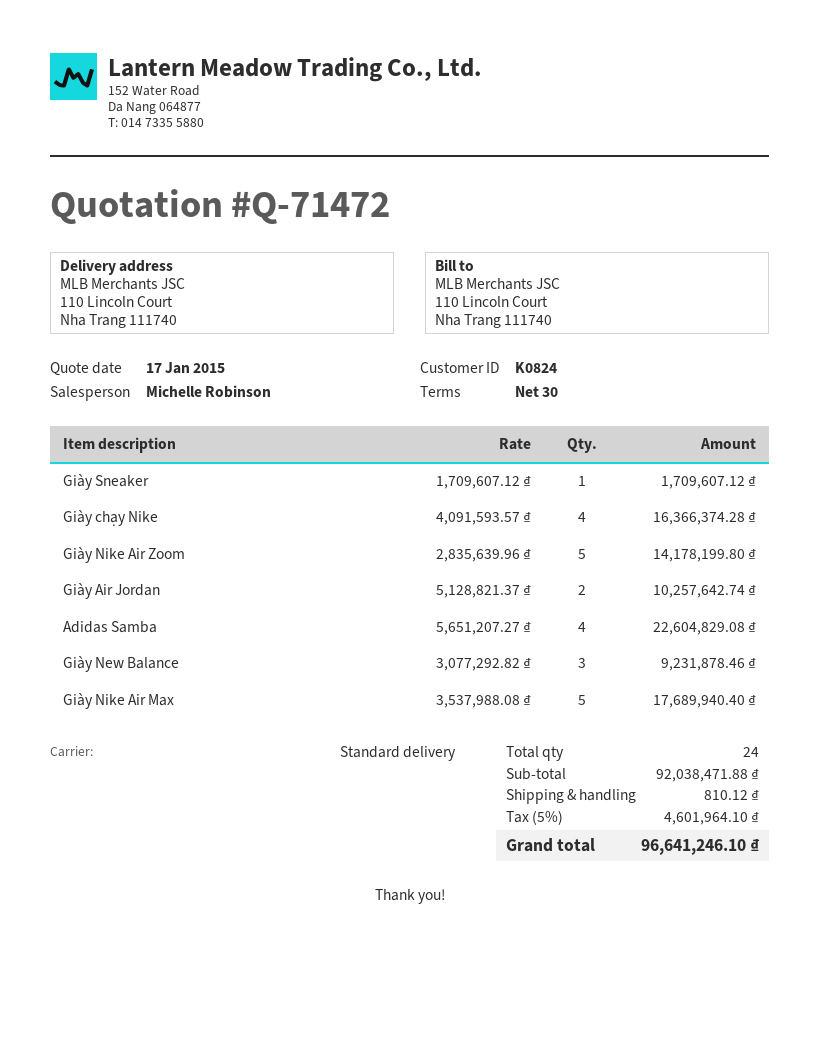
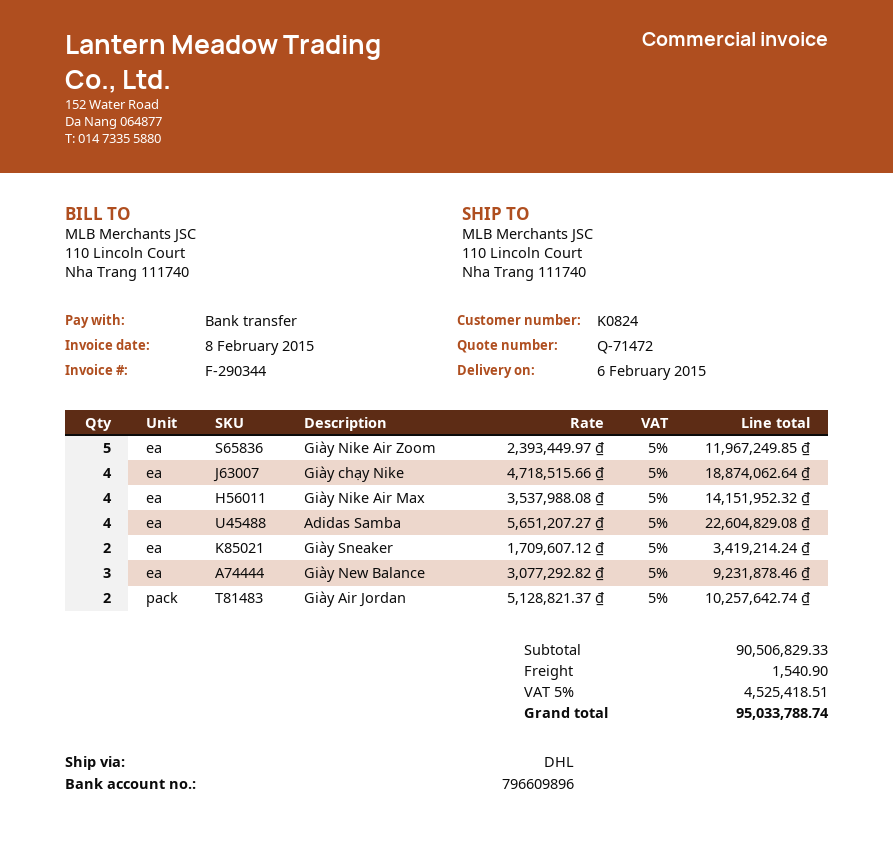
shipping method: standard -> DHL
Giày Sneaker: 1 x 1709607.12 = 1709607.12 -> 2 x 1709607.12 = 3419214.24
Giày chạy Nike: 4 x 4091593.57 = 16366374.28 -> 4 x 4718515.66 = 18874062.64
Giày Nike Air Zoom: 5 x 2835639.96 = 14178199.80 -> 5 x 2393449.97 = 11967249.85
Giày Nike Air Max: 5 x 3537988.08 = 17689940.40 -> 4 x 3537988.08 = 14151952.32
subtotal: 92038471.88 -> 90506829.33
shipping: 810.12 -> 1540.90
tax: 5% = 4601964.10 -> 5% = 4525418.51
total: 96641246.10 -> 95033788.74

